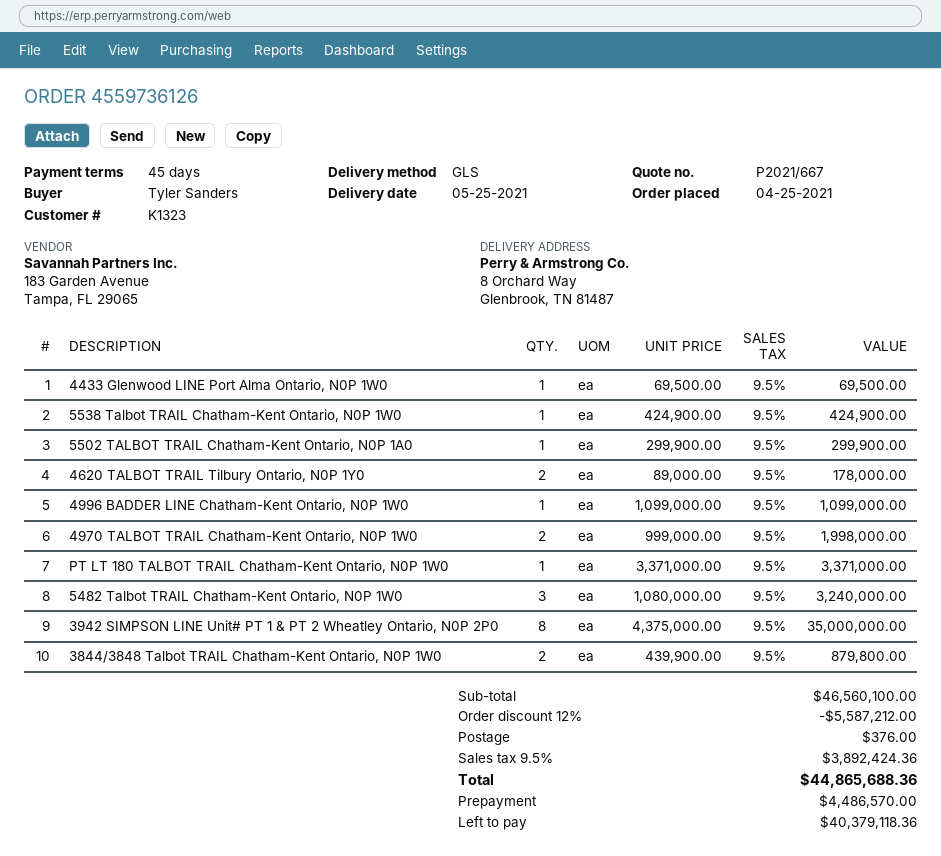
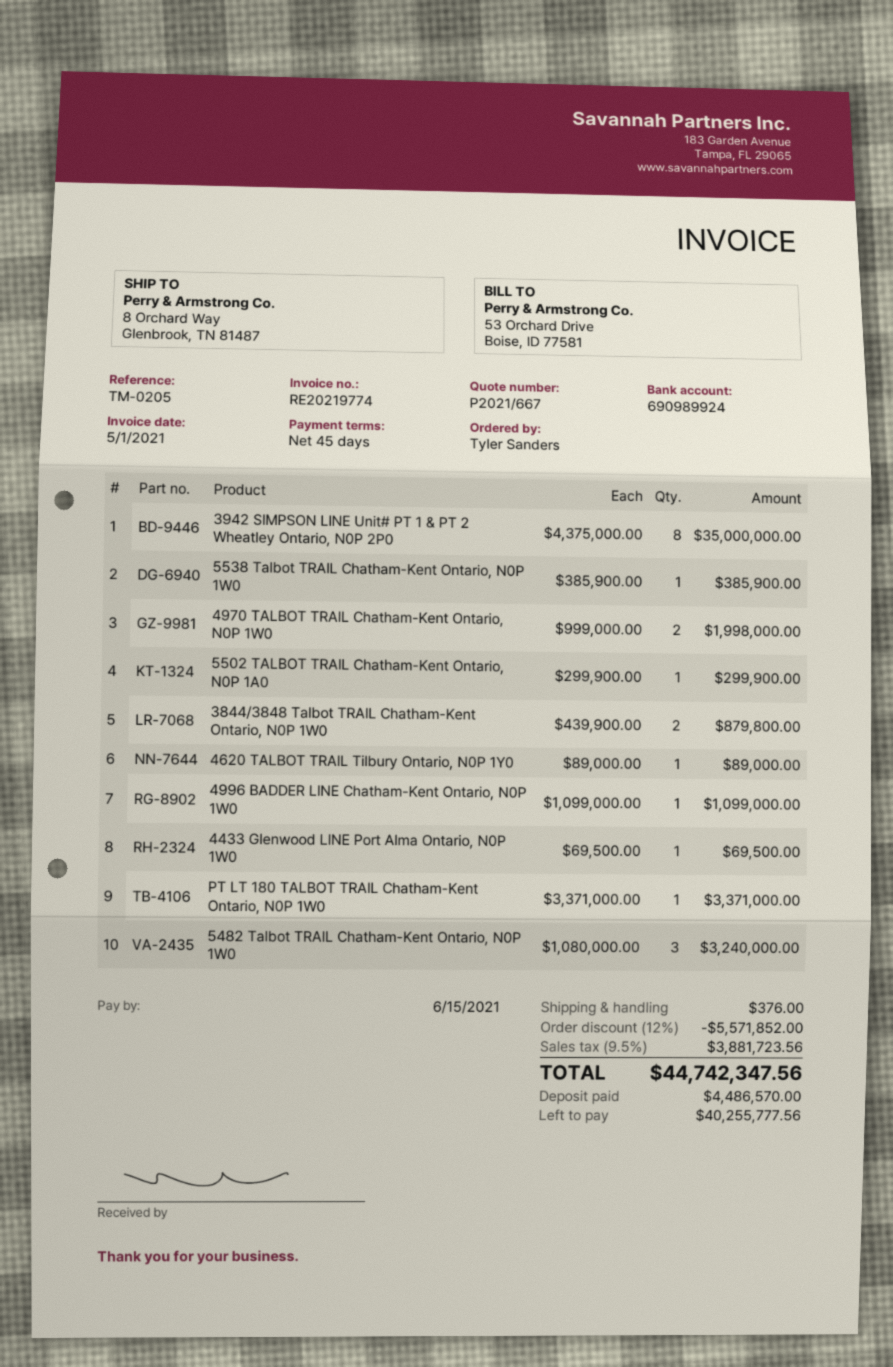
5538 Talbot TRAIL Chatham-Kent Ontario, N0P 1W0: 1 x 424900.00 = 424900.00 -> 1 x 385900.00 = 385900.00
4620 TALBOT TRAIL Tilbury Ontario, N0P 1Y0: 2 x 89000.00 = 178000.00 -> 1 x 89000.00 = 89000.00
discount: 12% = 5587212.00 -> 12% = 5571852.00
tax: 9.5% = 3892424.36 -> 9.5% = 3881723.56
total: 44865688.36 -> 44742347.56
balance: 40379118.36 -> 40255777.56

